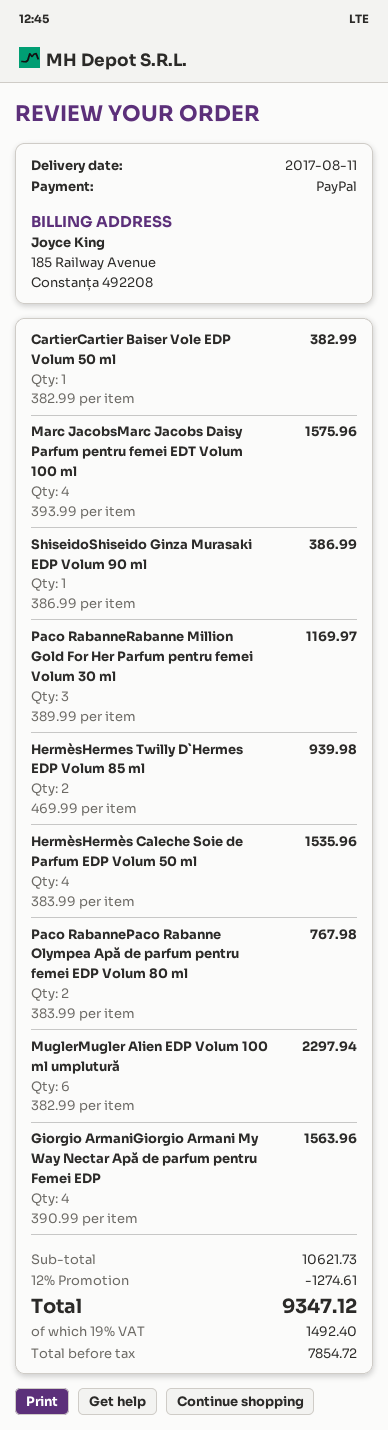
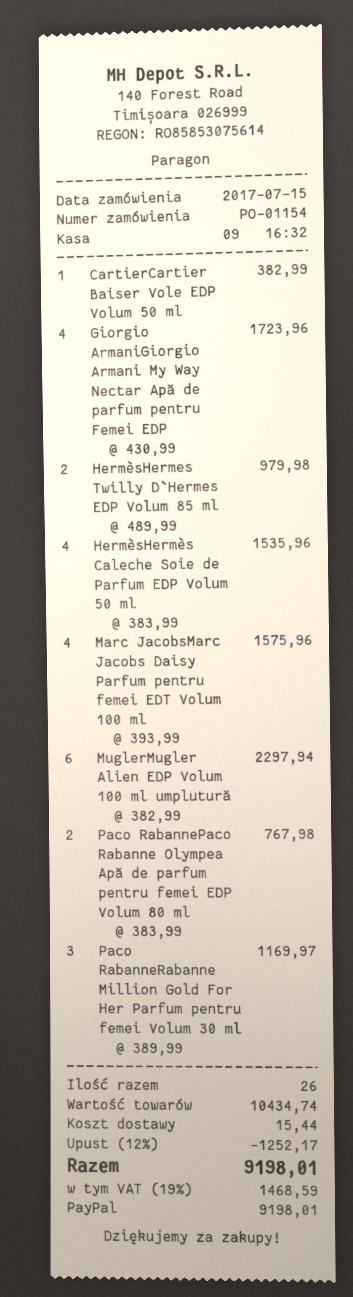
ShiseidoShiseido Ginza Murasaki EDP Volum 90 ml: 1 x 386.99 = 386.99 -> none
HermèsHermes Twilly D`Hermes EDP Volum 85 ml: 2 x 469.99 = 939.98 -> 2 x 489.99 = 979.98
Giorgio ArmaniGiorgio Armani My Way Nectar Apă de parfum pentru Femei EDP: 4 x 390.99 = 1563.96 -> 4 x 430.99 = 1723.96
subtotal: 10621.73 -> 10434.74
discount: 12% = 1274.61 -> 12% = 1252.17
shipping: none -> 15.44
tax: 19% = 1492.40 -> 19% = 1468.59
total: 9347.12 -> 9198.01

